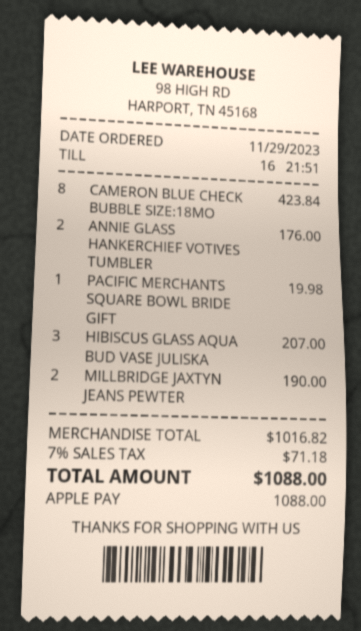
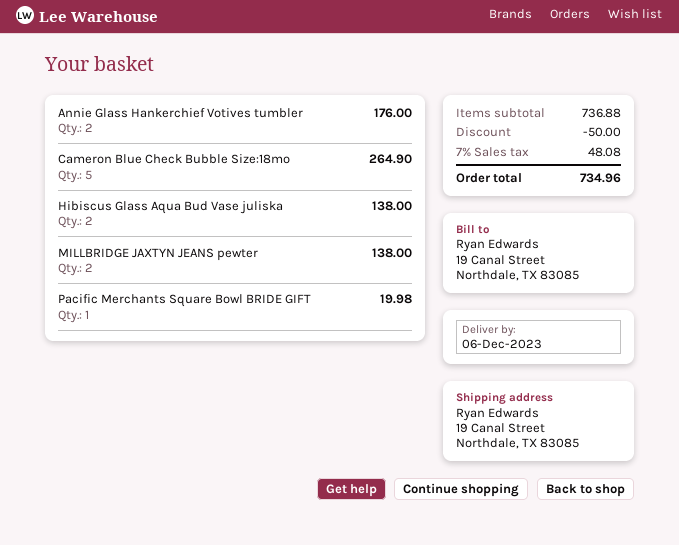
CAMERON BLUE CHECK BUBBLE SIZE:18MO: 8 for 423.84 -> 5 for 264.90
HIBISCUS GLASS AQUA BUD VASE JULISKA: 3 for 207.00 -> 2 for 138.00
MILLBRIDGE JAXTYN JEANS PEWTER: 2 for 190.00 -> 2 for 138.00
subtotal: 1016.82 -> 736.88
discount: none -> 50.00
tax: 7% = 71.18 -> 7% = 48.08
total: 1088.00 -> 734.96

